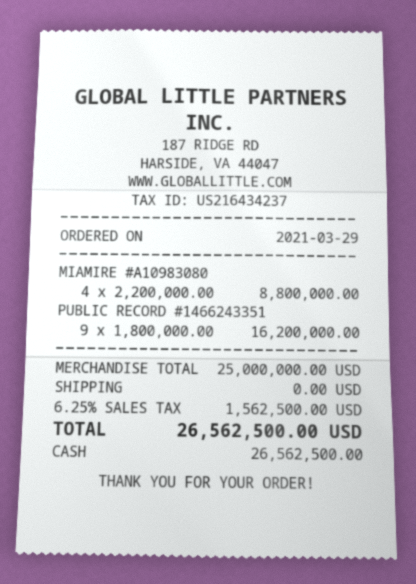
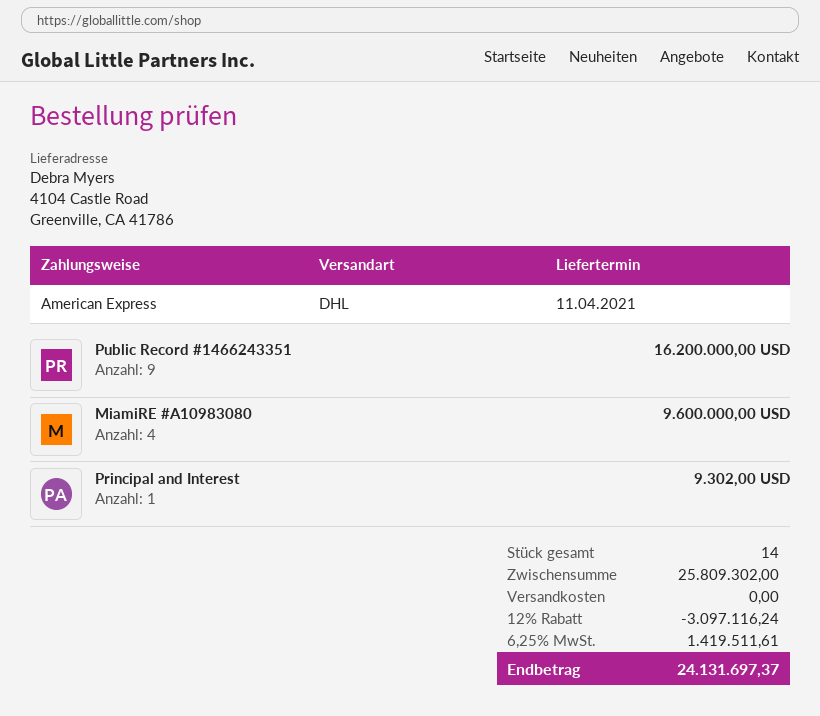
payment method: cash -> American Express
MIAMIRE #A10983080: 4 for 8800000.00 -> 4 for 9600000.00
Principal and Interest: none -> 1 for 9302.00
subtotal: 25000000.00 -> 25809302.00
discount: none -> 12% = 3097116.24
tax: 6.25% = 1562500.00 -> 6.25% = 1419511.61
total: 26562500.00 -> 24131697.37

